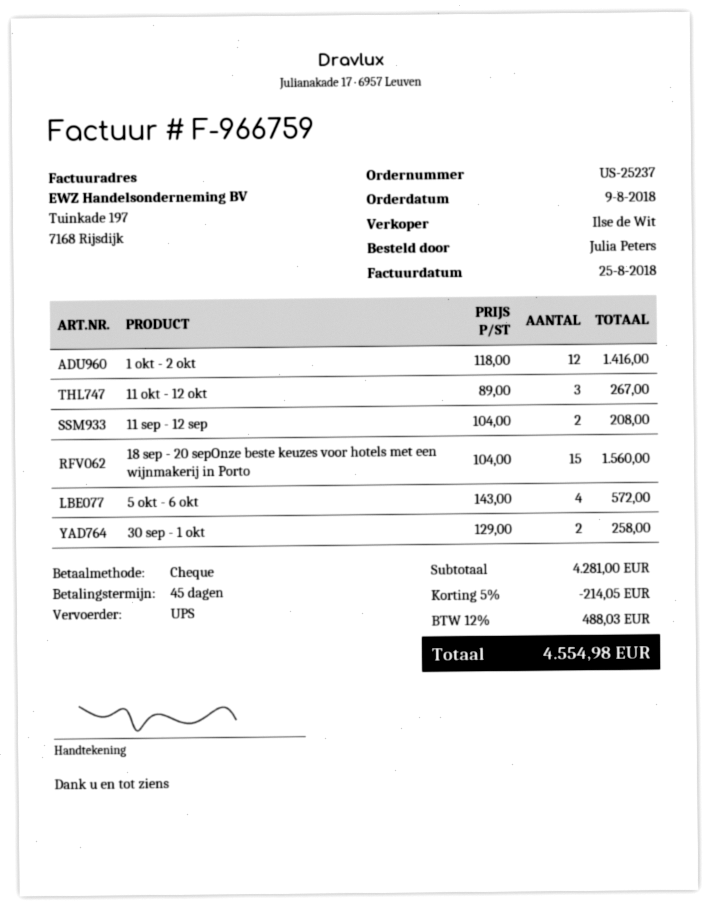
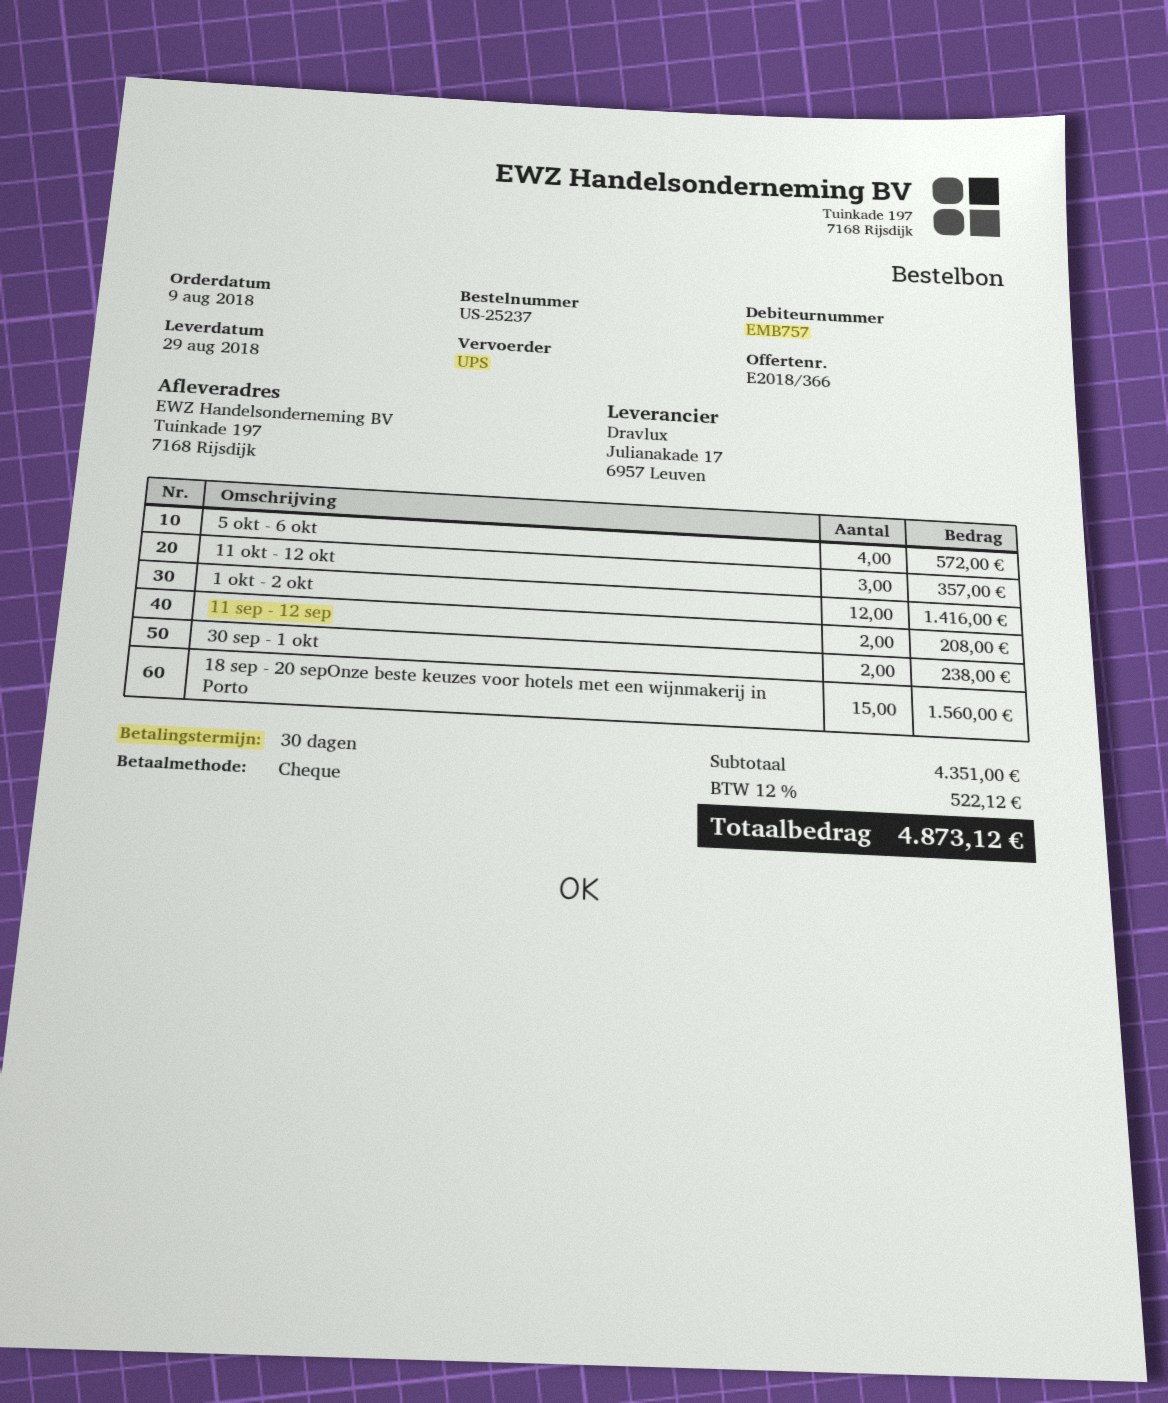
payment terms: 45 days -> 30 days
11 okt - 12 okt: 3 for 267.00 -> 3 for 357.00
30 sep - 1 okt: 2 for 258.00 -> 2 for 238.00
subtotal: 4281.00 -> 4351.00
discount: 5% = 214.05 -> none
tax: 12% = 488.03 -> 12% = 522.12
total: 4554.98 -> 4873.12

